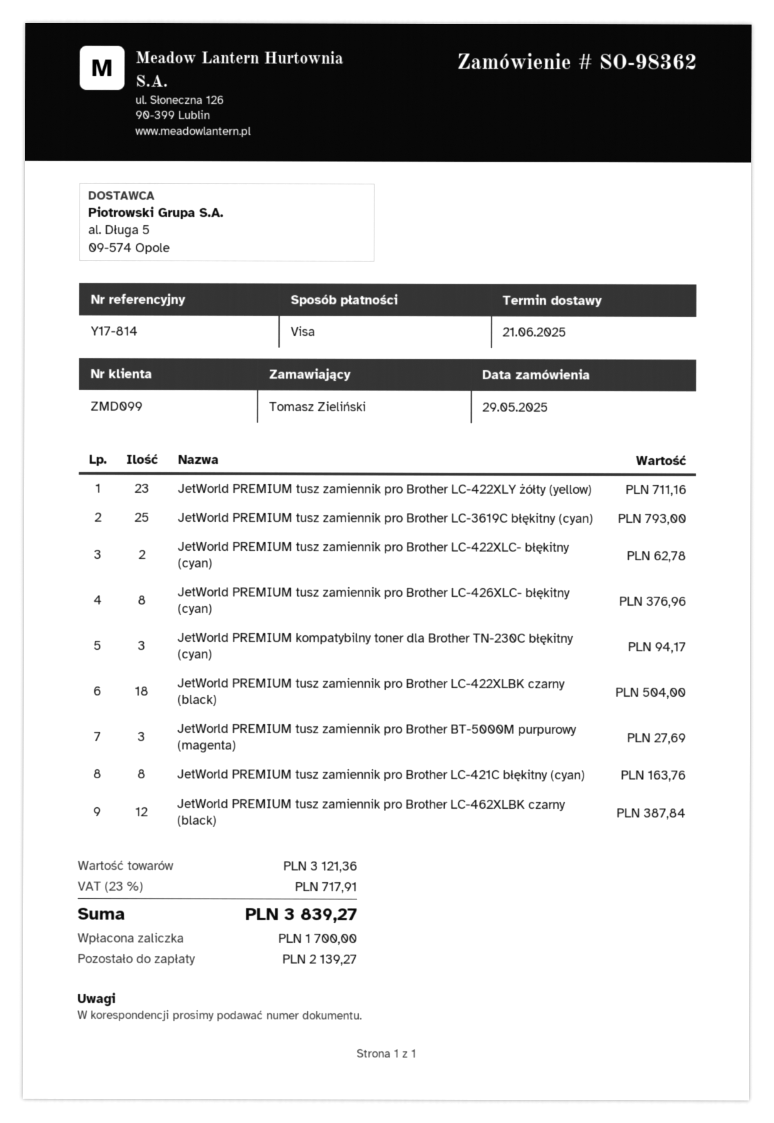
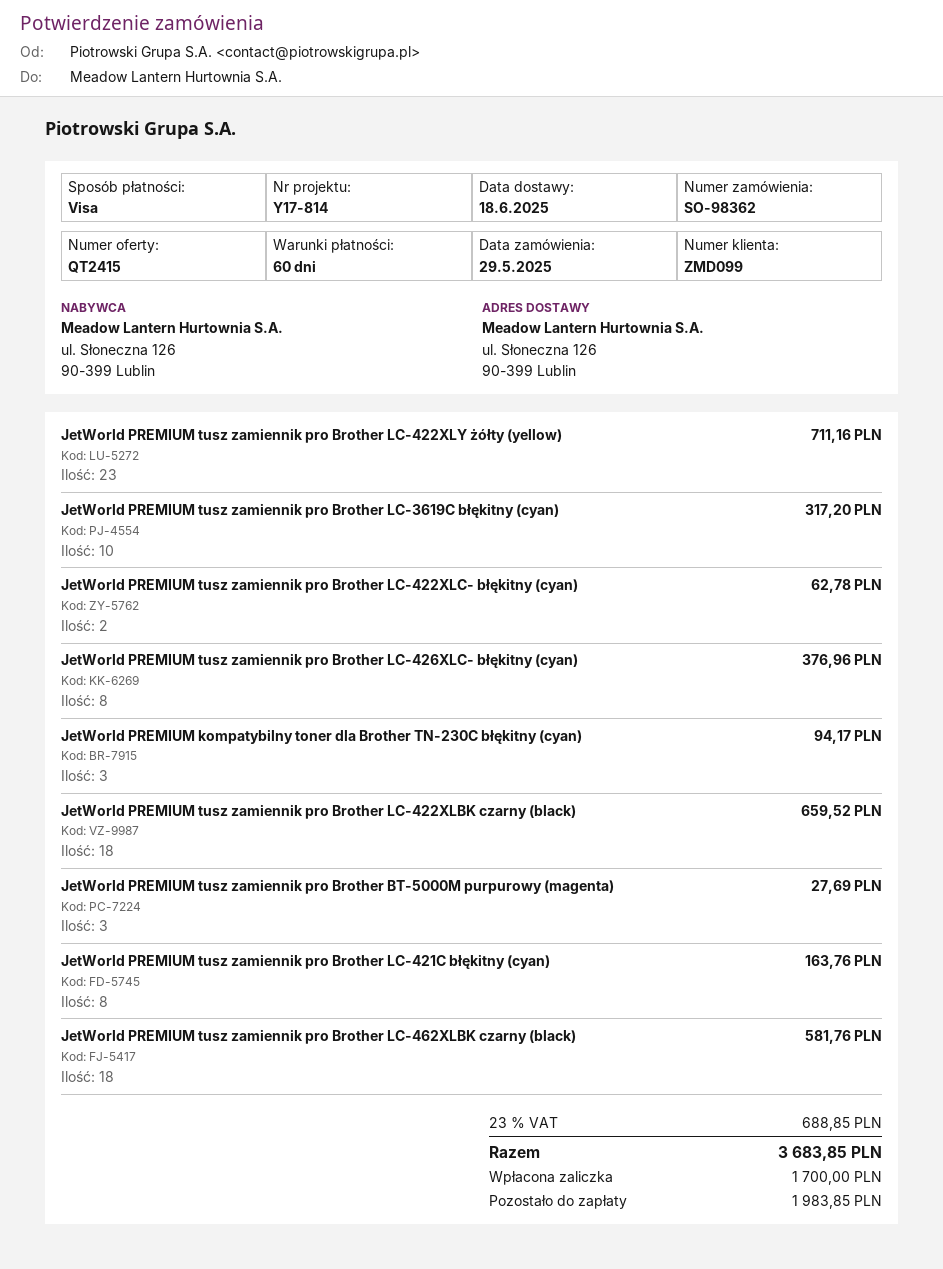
delivery date: 2025-06-21 -> 2025-06-18
JetWorld PREMIUM tusz zamiennik pro Brother LC-3619C błękitny (cyan): 25 for 793.00 -> 10 for 317.20
JetWorld PREMIUM tusz zamiennik pro Brother LC-422XLBK czarny (black): 18 for 504.00 -> 18 for 659.52
JetWorld PREMIUM tusz zamiennik pro Brother LC-462XLBK czarny (black): 12 for 387.84 -> 18 for 581.76
tax: 23% = 717.91 -> 23% = 688.85
total: 3839.27 -> 3683.85
balance: 2139.27 -> 1983.85

